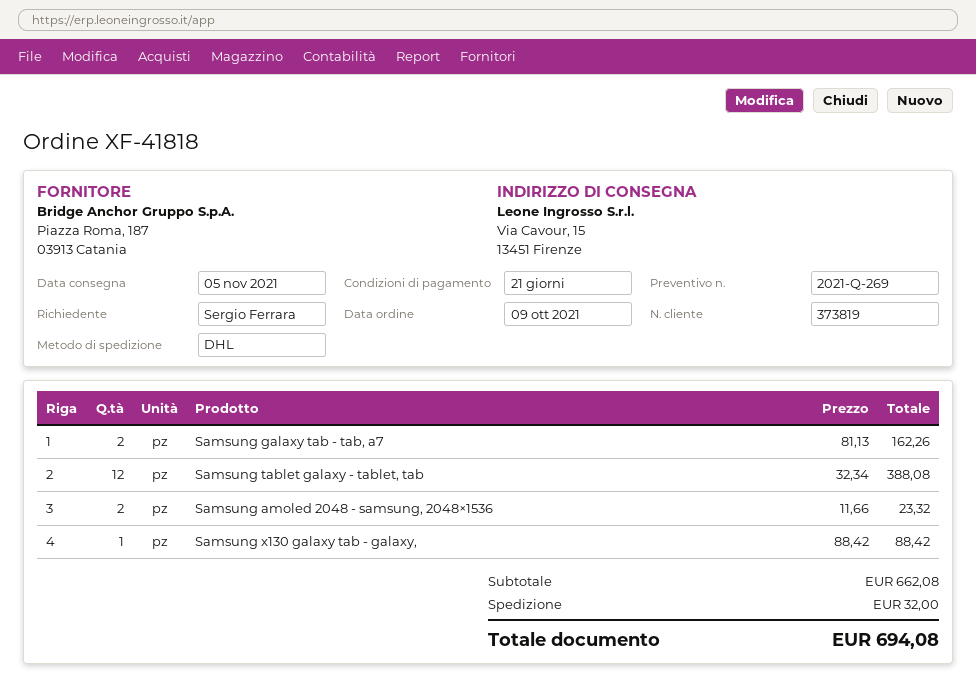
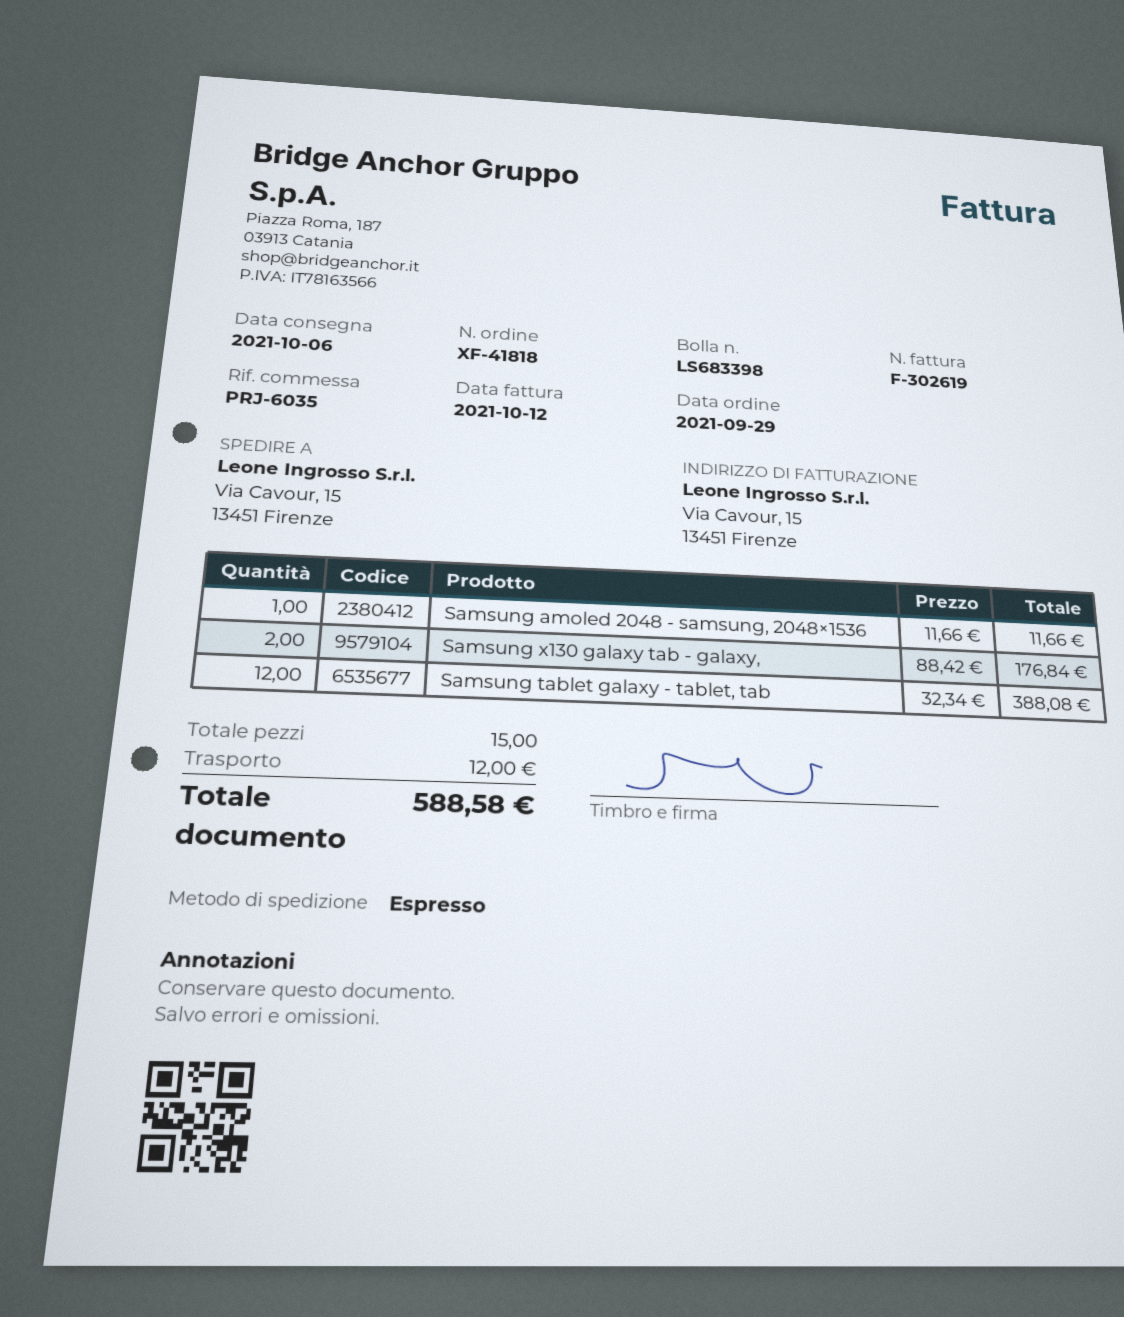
order date: 2021-10-09 -> 2021-09-29
delivery date: 2021-11-05 -> 2021-10-06
shipping method: DHL -> express
Samsung galaxy tab - tab, a7: 2 x 81.13 = 162.26 -> none
Samsung amoled 2048 - samsung, 2048×1536: 2 x 11.66 = 23.32 -> 1 x 11.66 = 11.66
Samsung x130 galaxy tab - galaxy,: 1 x 88.42 = 88.42 -> 2 x 88.42 = 176.84
shipping: 32.00 -> 12.00
total: 694.08 -> 588.58

